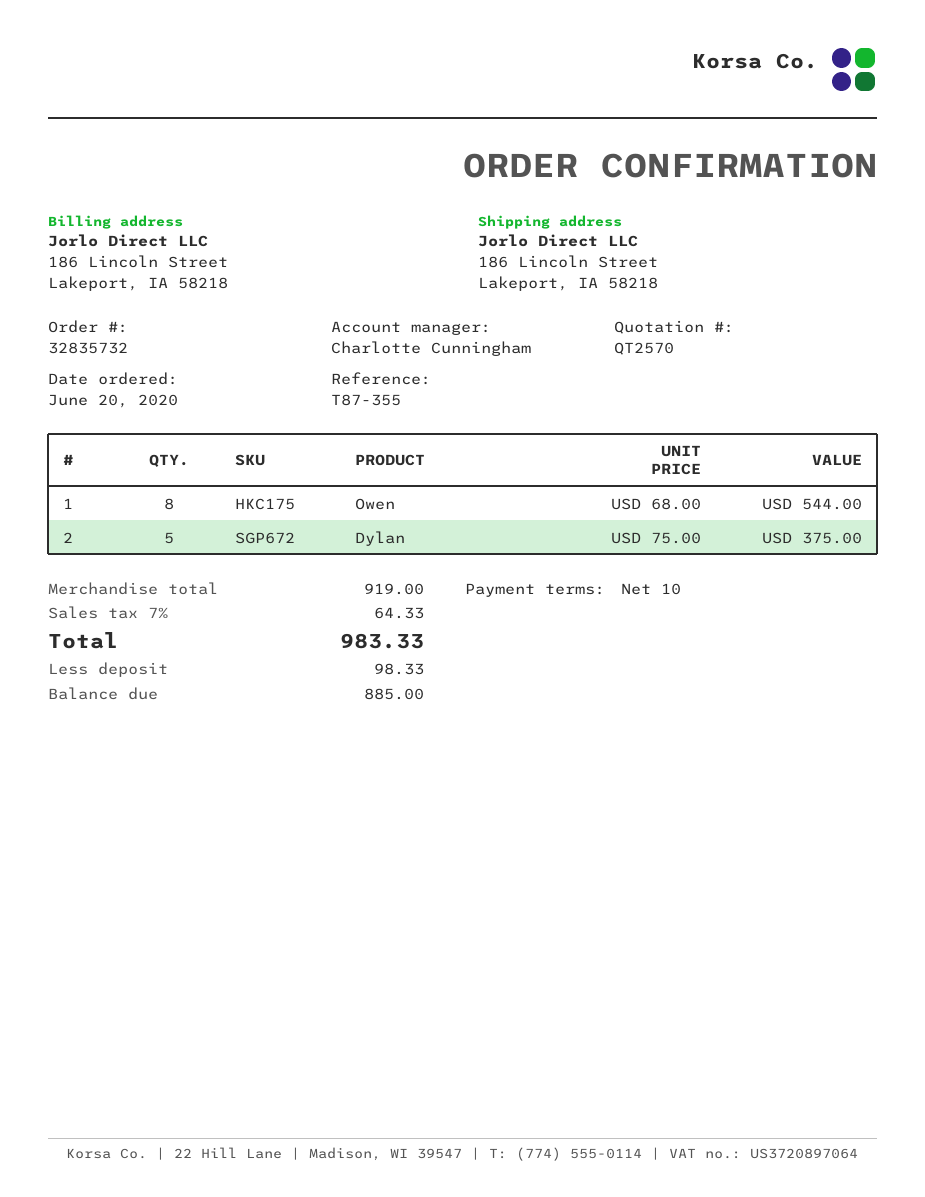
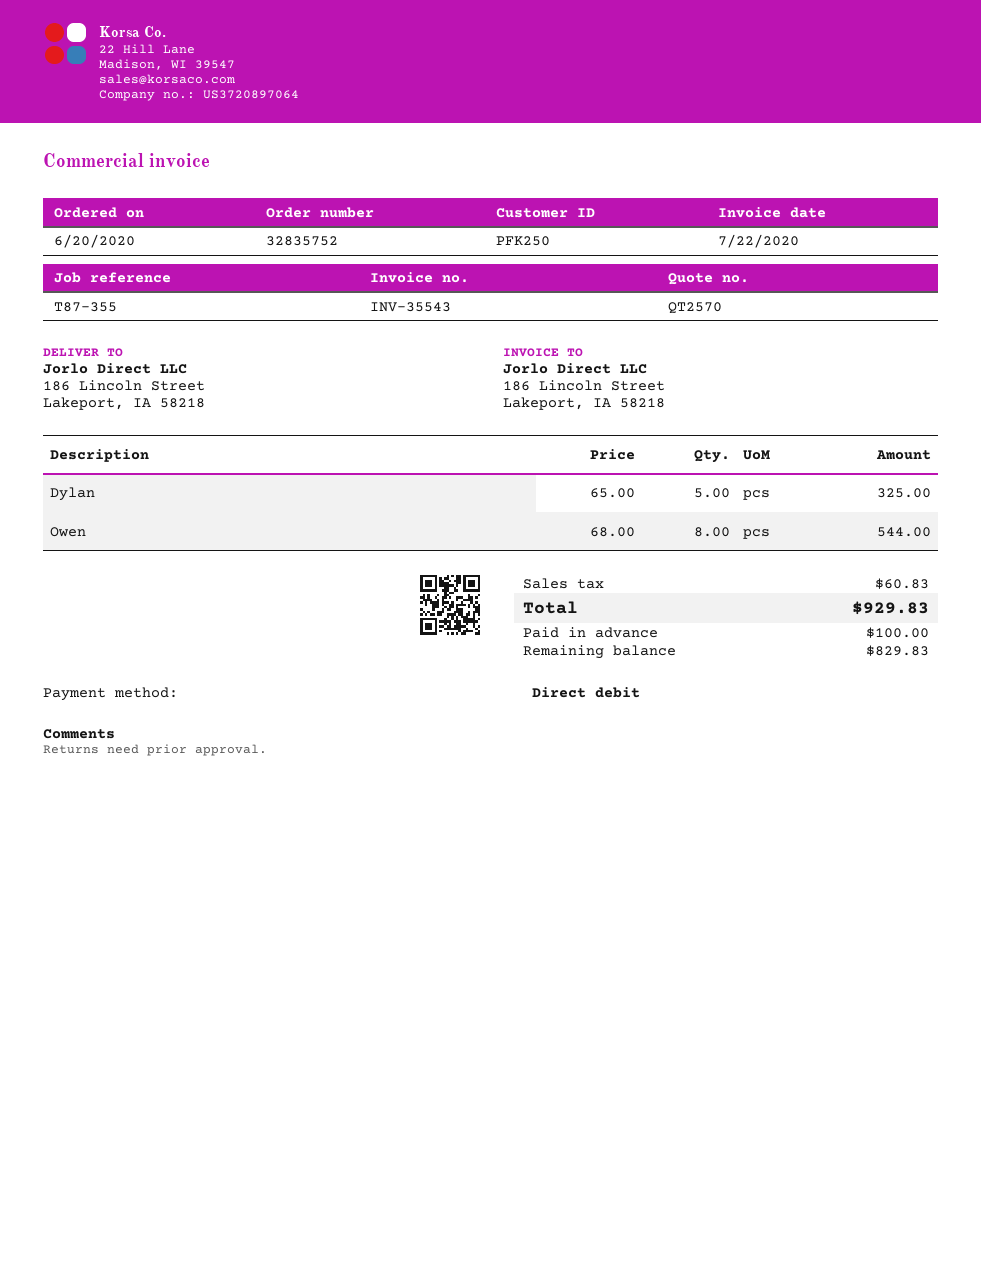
order number: 32835732 -> 32835752
Dylan: 5 x 75.00 = 375.00 -> 5 x 65.00 = 325.00
tax: 64.33 -> 60.83
total: 983.33 -> 929.83
deposit: 98.33 -> 100.00
balance: 885.00 -> 829.83

